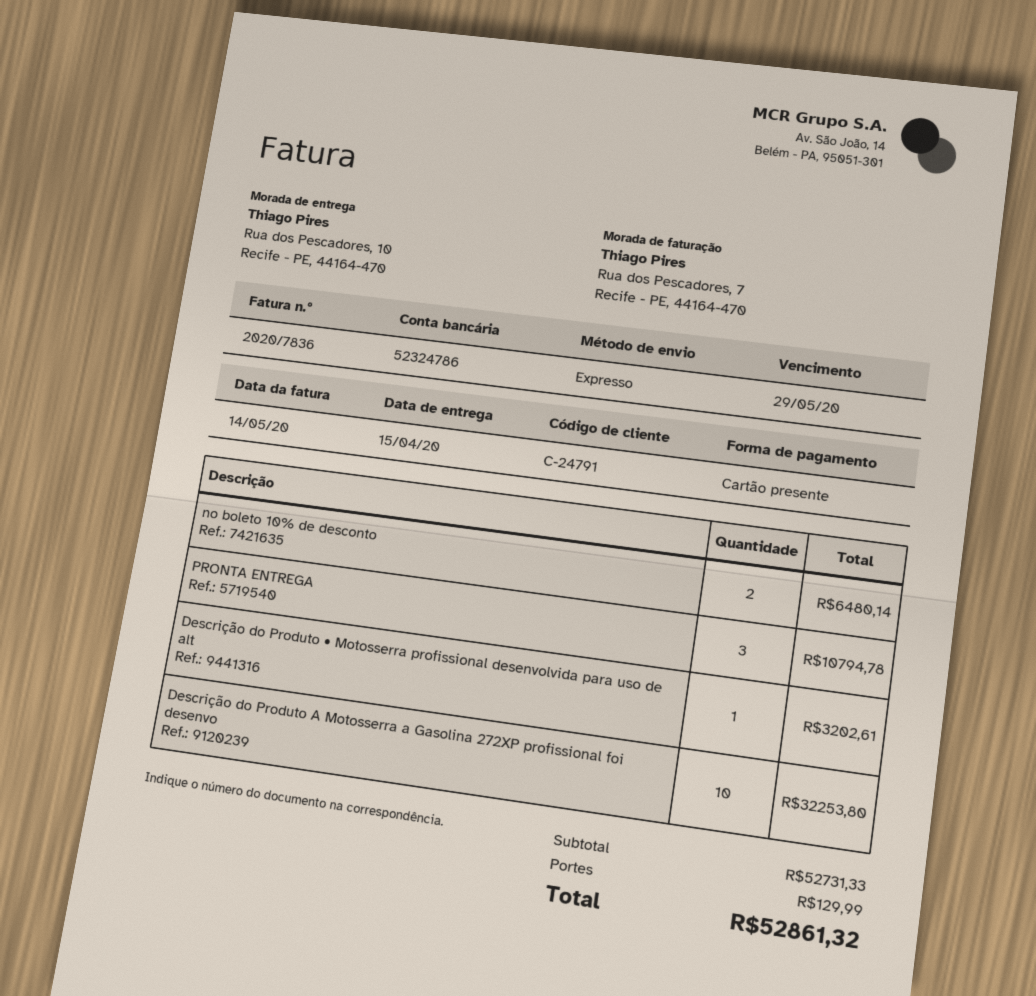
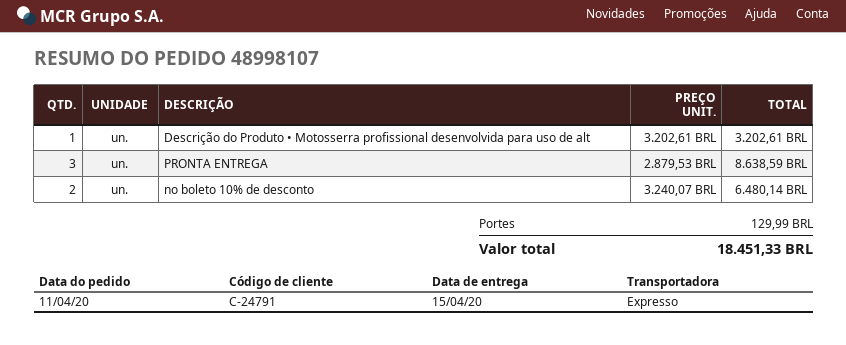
PRONTA ENTREGA: 3 for 10794.78 -> 3 for 8638.59
Descrição do Produto A Motosserra a Gasolina 272XP profissional foi desenvo: 10 for 32253.80 -> none
total: 52861.32 -> 18451.33

